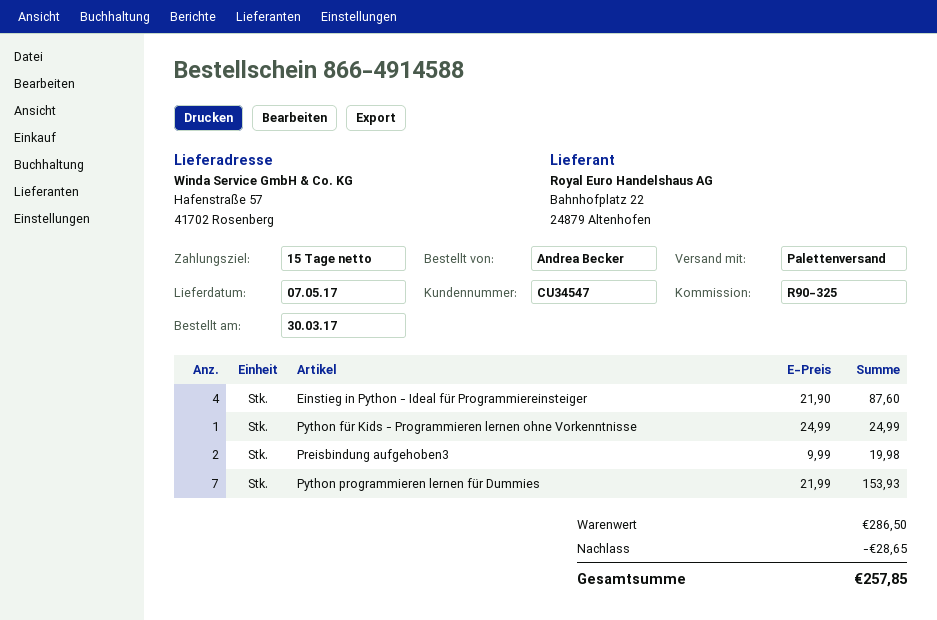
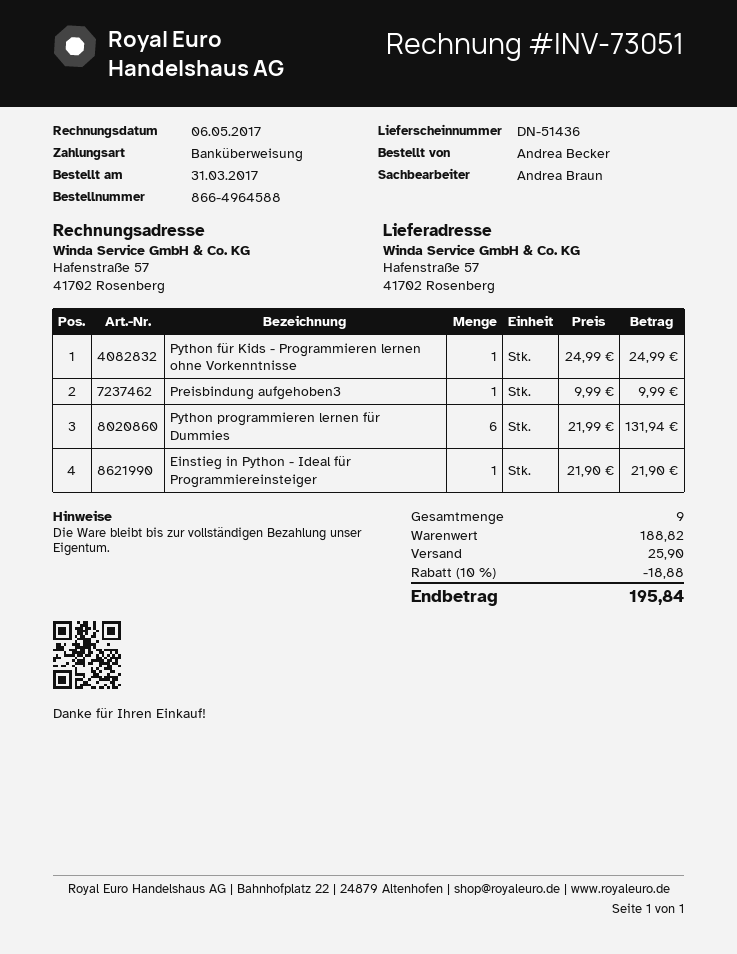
order number: 866-4914588 -> 866-4964588
order date: 2017-03-30 -> 2017-03-31
Einstieg in Python - Ideal für Programmiereinsteiger: 4 x 21.90 = 87.60 -> 1 x 21.90 = 21.90
Preisbindung aufgehoben3: 2 x 9.99 = 19.98 -> 1 x 9.99 = 9.99
Python programmieren lernen für Dummies: 7 x 21.99 = 153.93 -> 6 x 21.99 = 131.94
subtotal: 286.50 -> 188.82
discount: 28.65 -> 18.88
shipping: none -> 25.90
total: 257.85 -> 195.84

